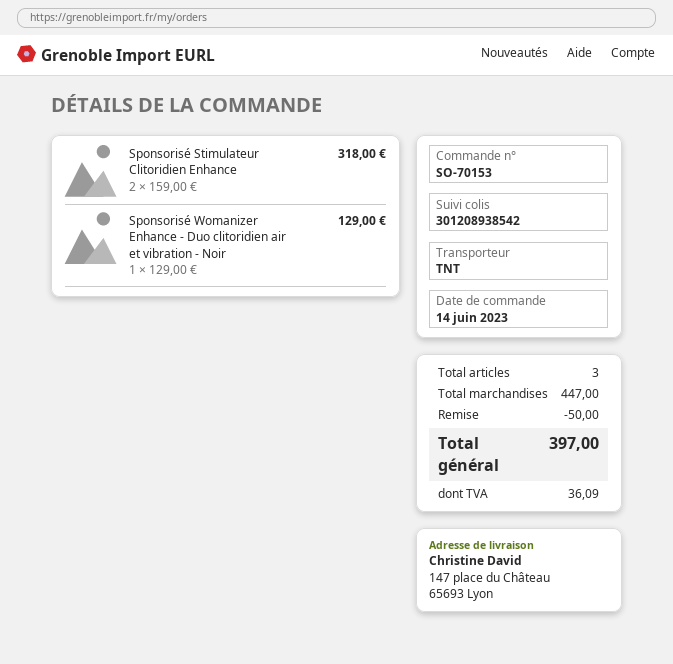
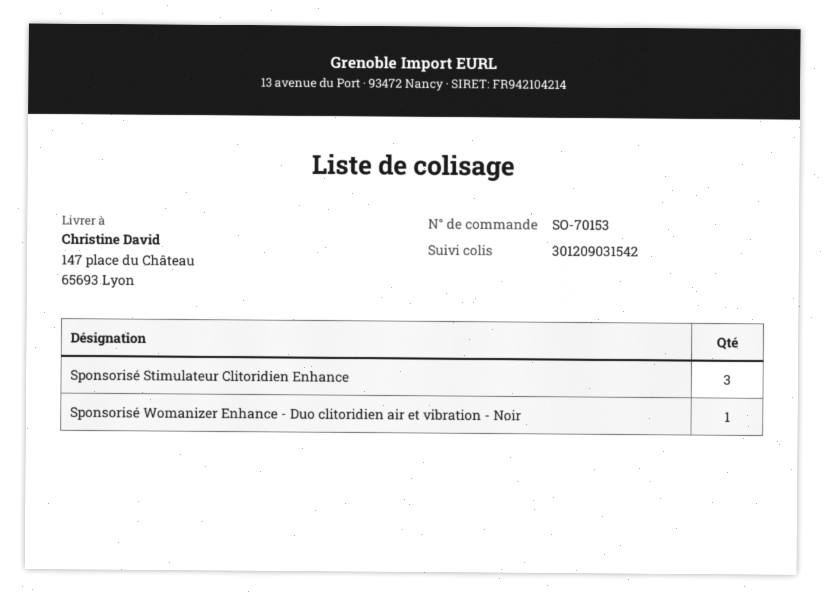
tracking number: 301208938542 -> 301209031542
Sponsorisé Stimulateur Clitoridien Enhance: 2 -> 3

